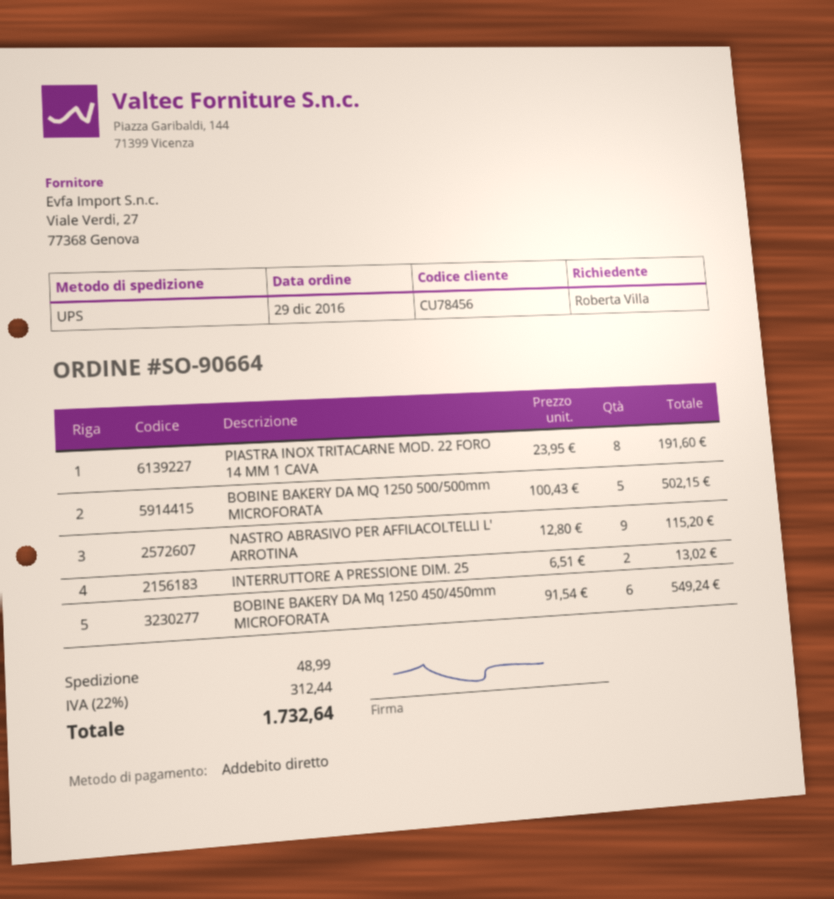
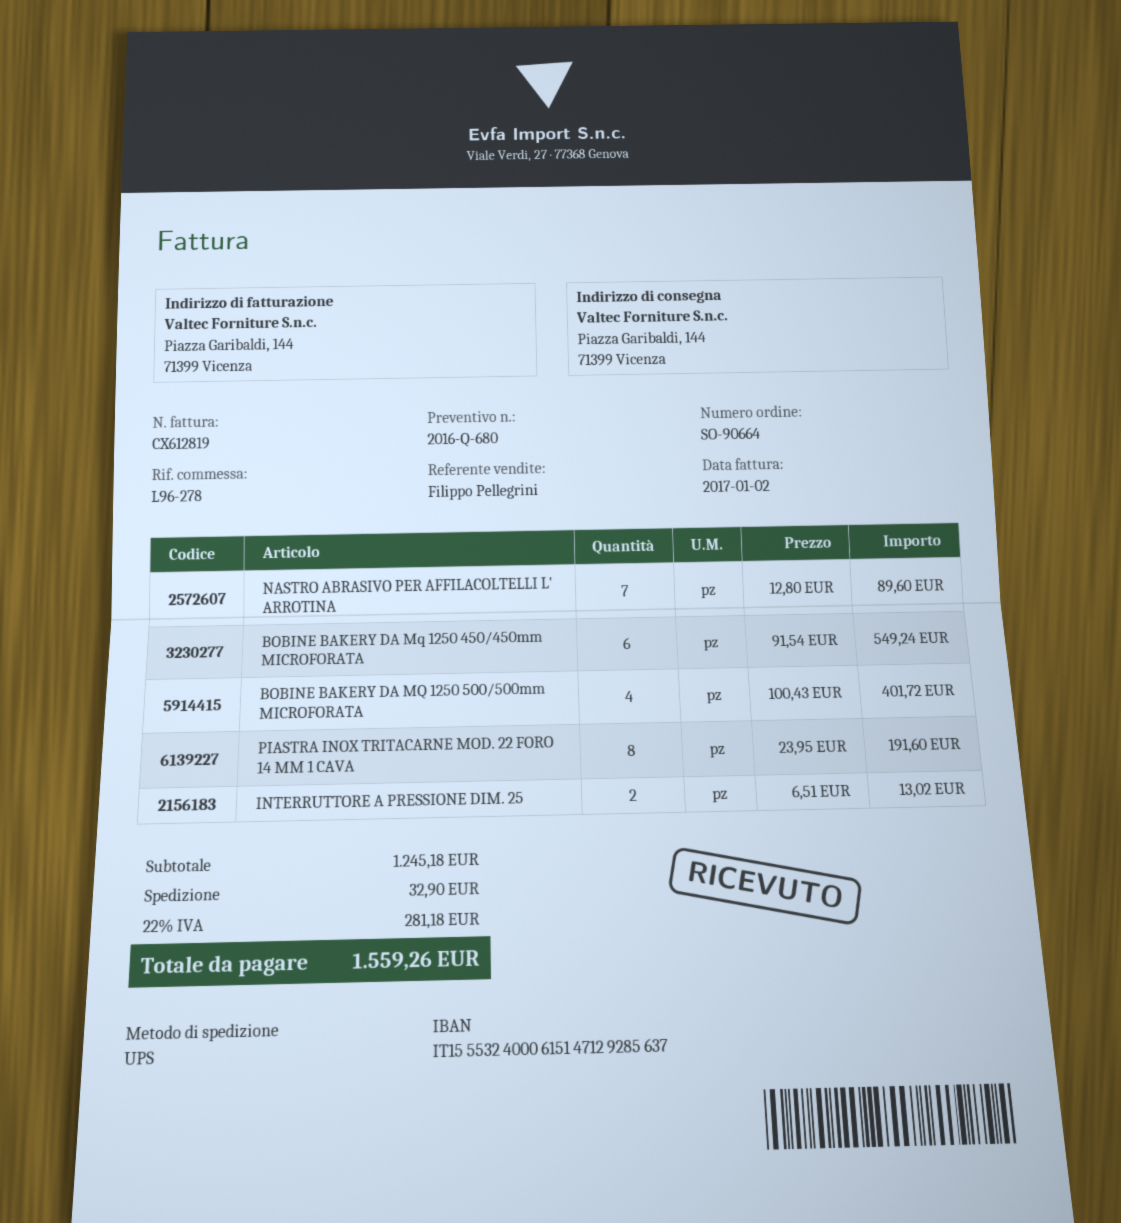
BOBINE BAKERY DA MQ 1250 500/500mm MICROFORATA: 5 x 100.43 = 502.15 -> 4 x 100.43 = 401.72
NASTRO ABRASIVO PER AFFILACOLTELLI L' ARROTINA: 9 x 12.80 = 115.20 -> 7 x 12.80 = 89.60
shipping: 48.99 -> 32.90
tax: 22% = 312.44 -> 22% = 281.18
total: 1732.64 -> 1559.26

